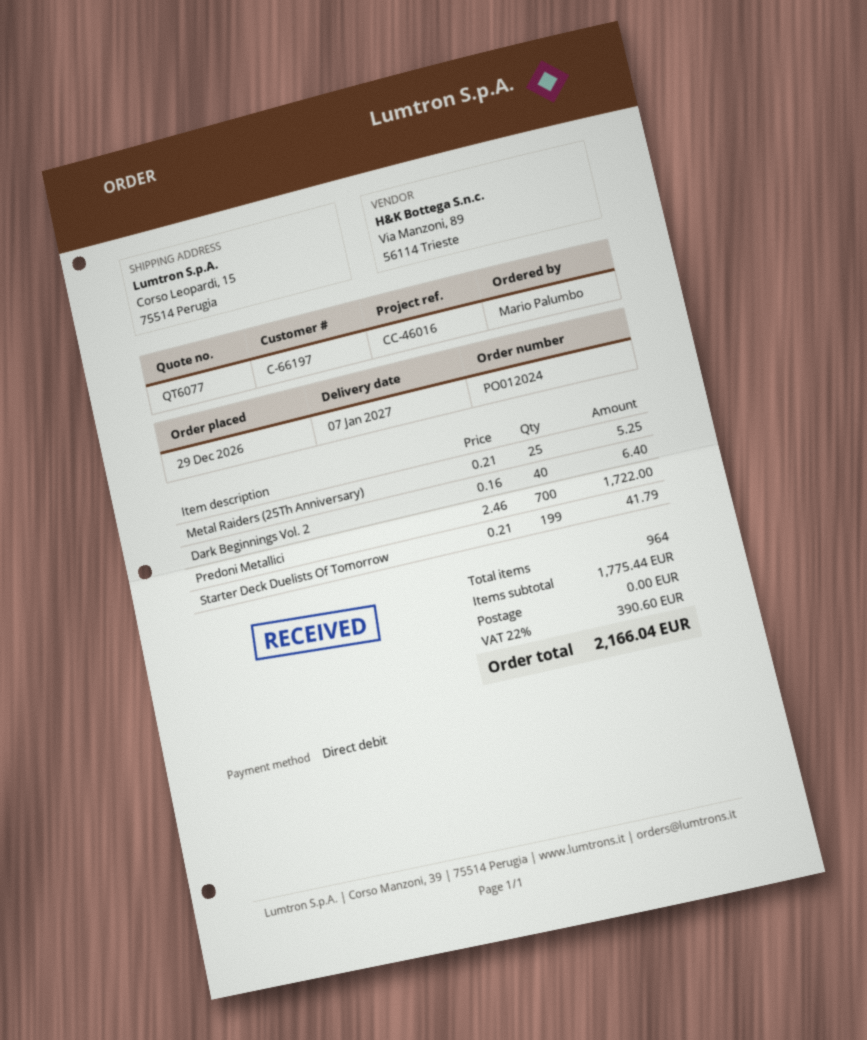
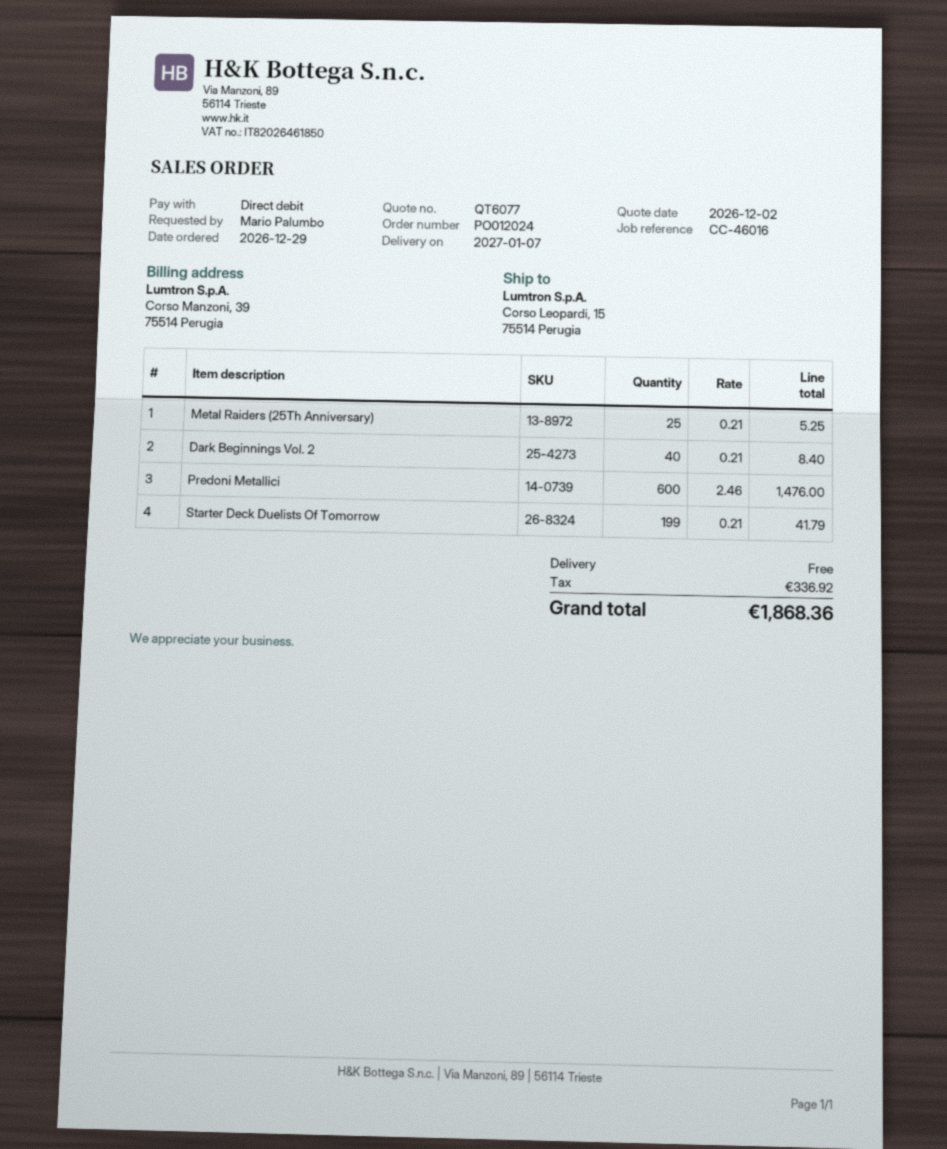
Dark Beginnings Vol. 2: 40 x 0.16 = 6.40 -> 40 x 0.21 = 8.40
Predoni Metallici: 700 x 2.46 = 1722.00 -> 600 x 2.46 = 1476.00
tax: 390.60 -> 336.92
total: 2166.04 -> 1868.36

